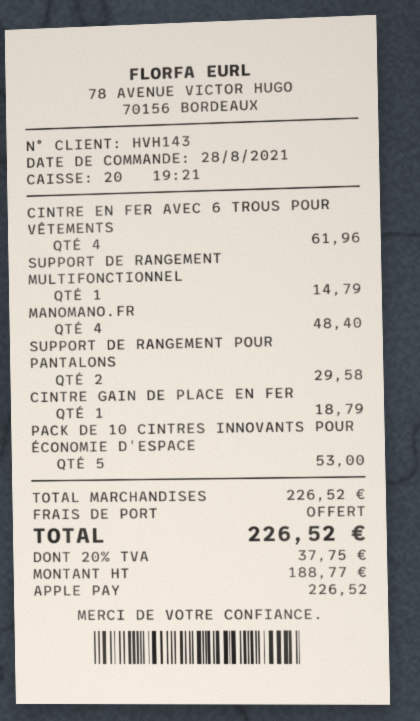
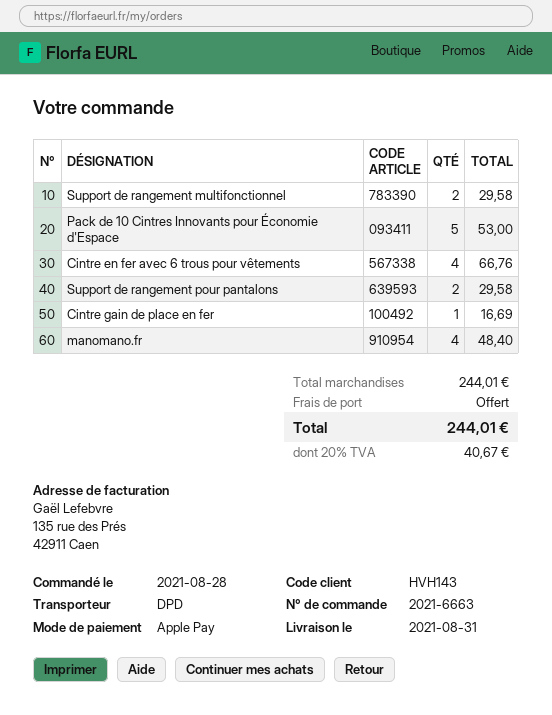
CINTRE EN FER AVEC 6 TROUS POUR VÊTEMENTS: 4 for 61.96 -> 4 for 66.76
SUPPORT DE RANGEMENT MULTIFONCTIONNEL: 1 for 14.79 -> 2 for 29.58
CINTRE GAIN DE PLACE EN FER: 1 for 18.79 -> 1 for 16.69
subtotal: 226.52 -> 244.01
tax: 20% = 37.75 -> 20% = 40.67
total: 226.52 -> 244.01

